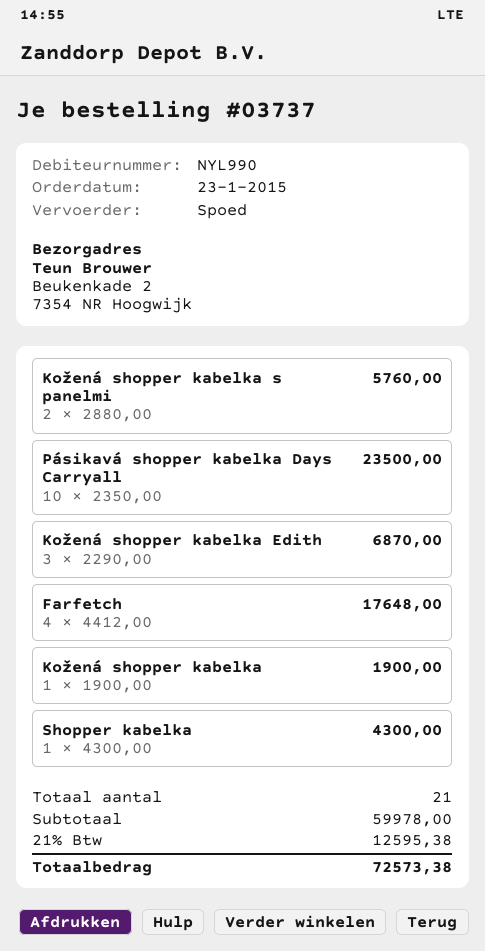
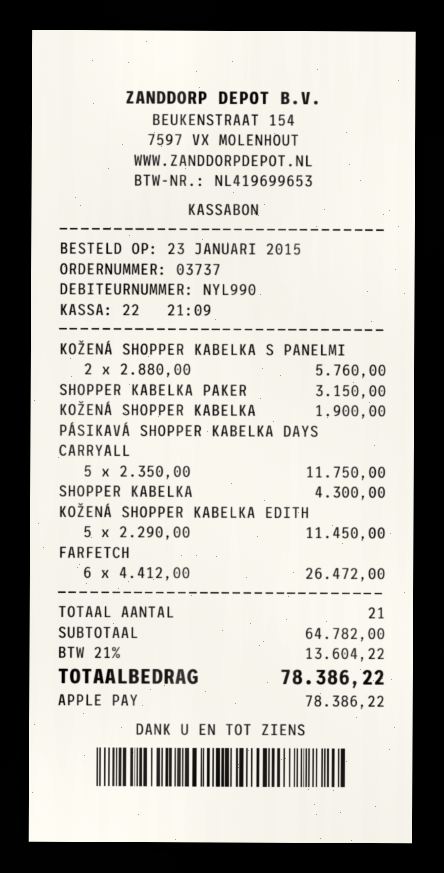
Pásikavá shopper kabelka Days Carryall: 10 x 2350.00 = 23500.00 -> 5 x 2350.00 = 11750.00
Kožená shopper kabelka Edith: 3 x 2290.00 = 6870.00 -> 5 x 2290.00 = 11450.00
Farfetch: 4 x 4412.00 = 17648.00 -> 6 x 4412.00 = 26472.00
SHOPPER KABELKA PAKER: none -> 1 x 3150.00 = 3150.00
subtotal: 59978.00 -> 64782.00
tax: 21% = 12595.38 -> 21% = 13604.22
total: 72573.38 -> 78386.22

